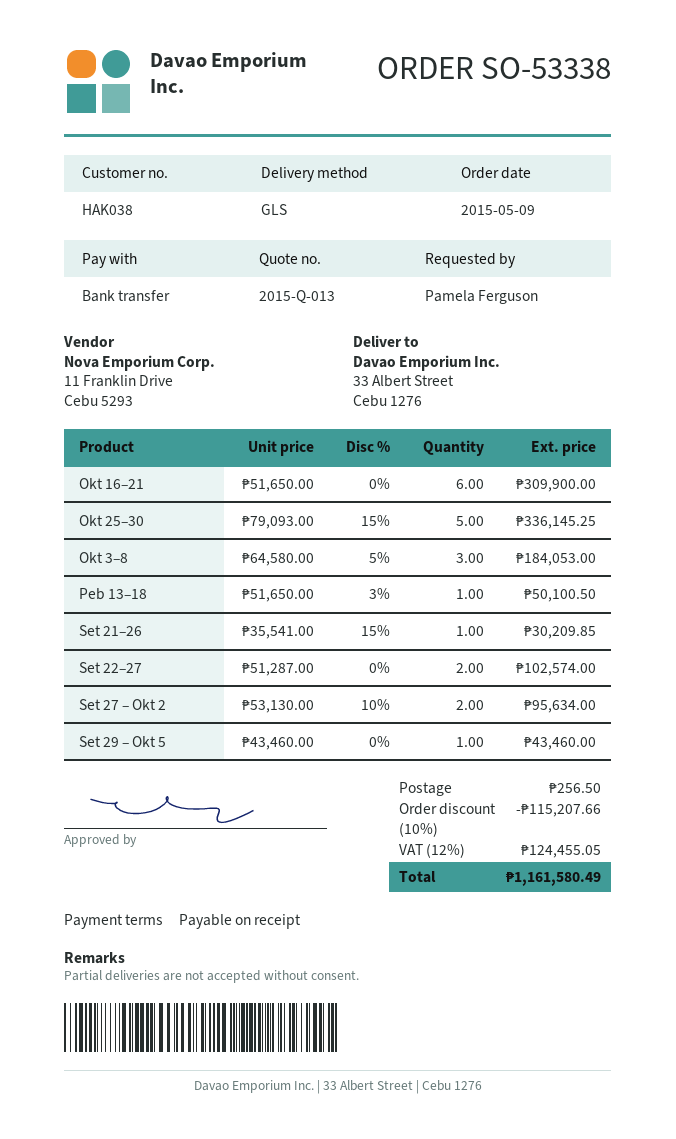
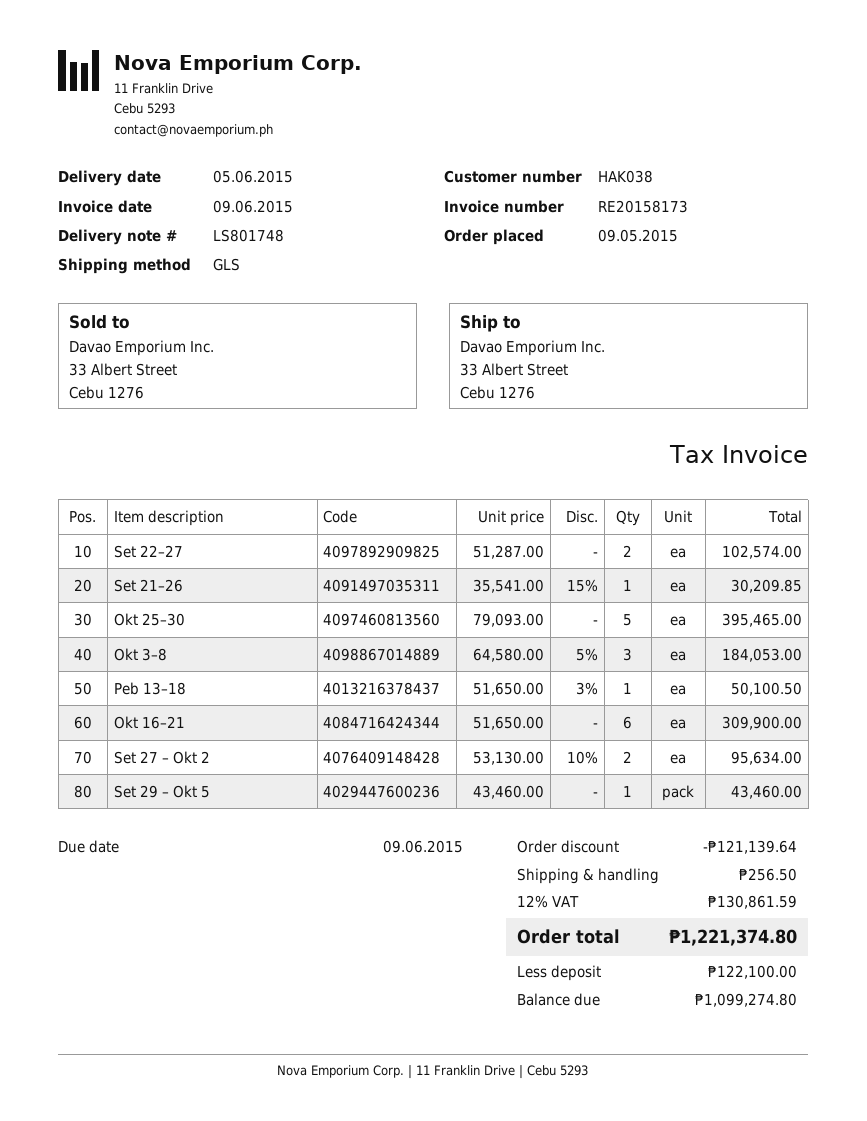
Okt 25–30: 5 x 79093.00 - 15% = 336145.25 -> 5 x 79093.00 = 395465.00
discount: 115207.66 -> 121139.64
tax: 12% = 124455.05 -> 12% = 130861.59
total: 1161580.49 -> 1221374.80

